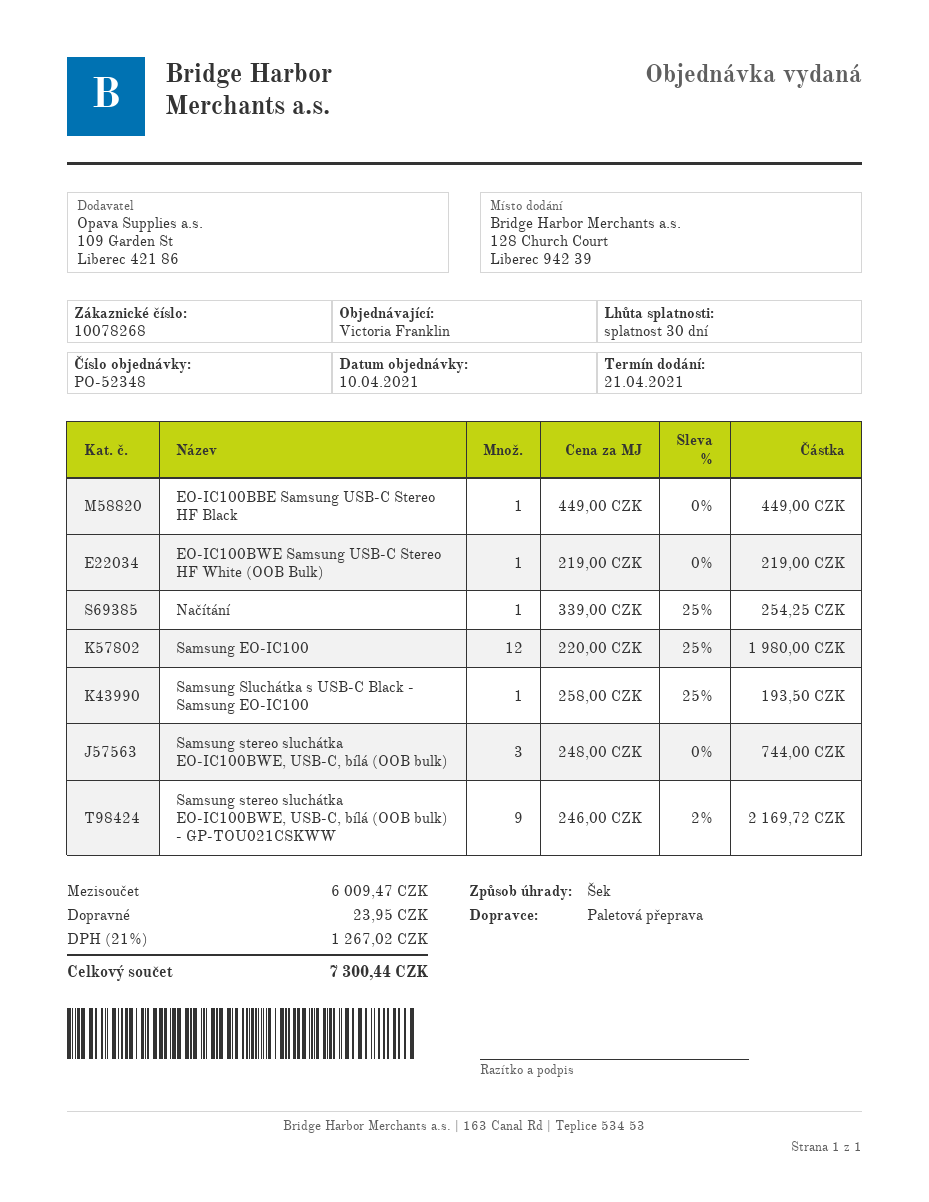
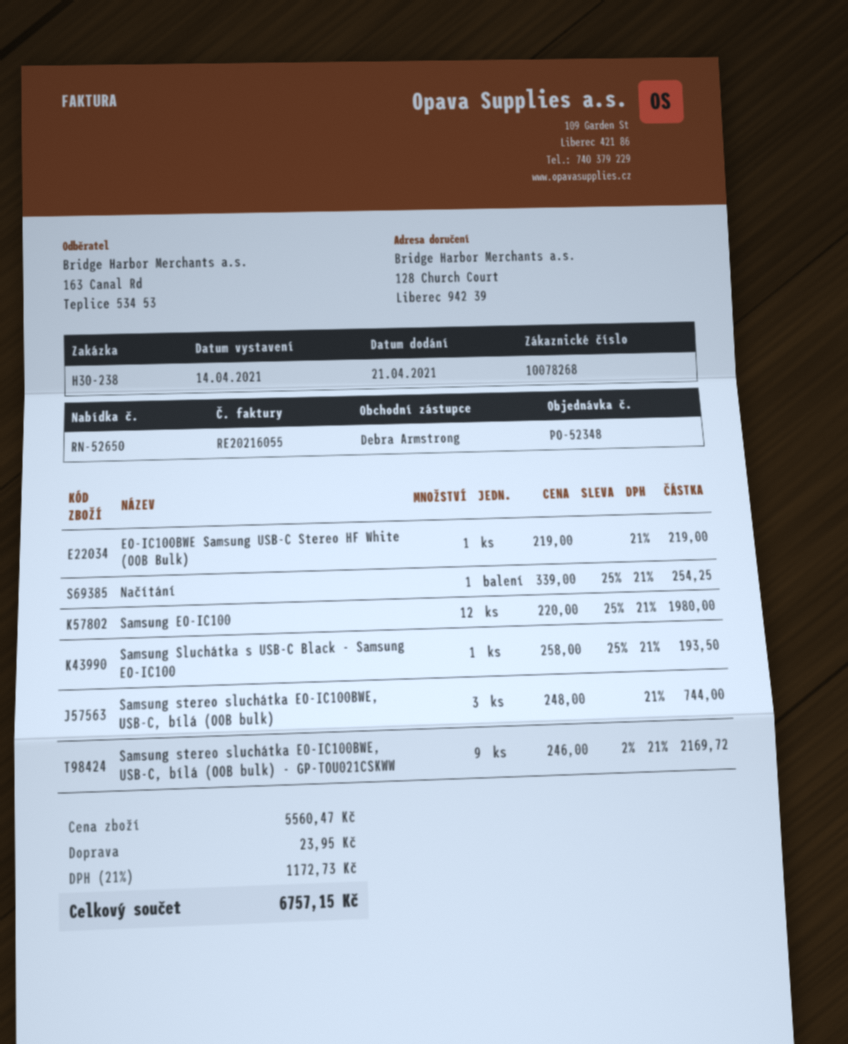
EO-IC100BBE Samsung USB-C Stereo HF Black: 1 x 449.00 = 449.00 -> none
subtotal: 6009.47 -> 5560.47
tax: 21% = 1267.02 -> 21% = 1172.73
total: 7300.44 -> 6757.15

